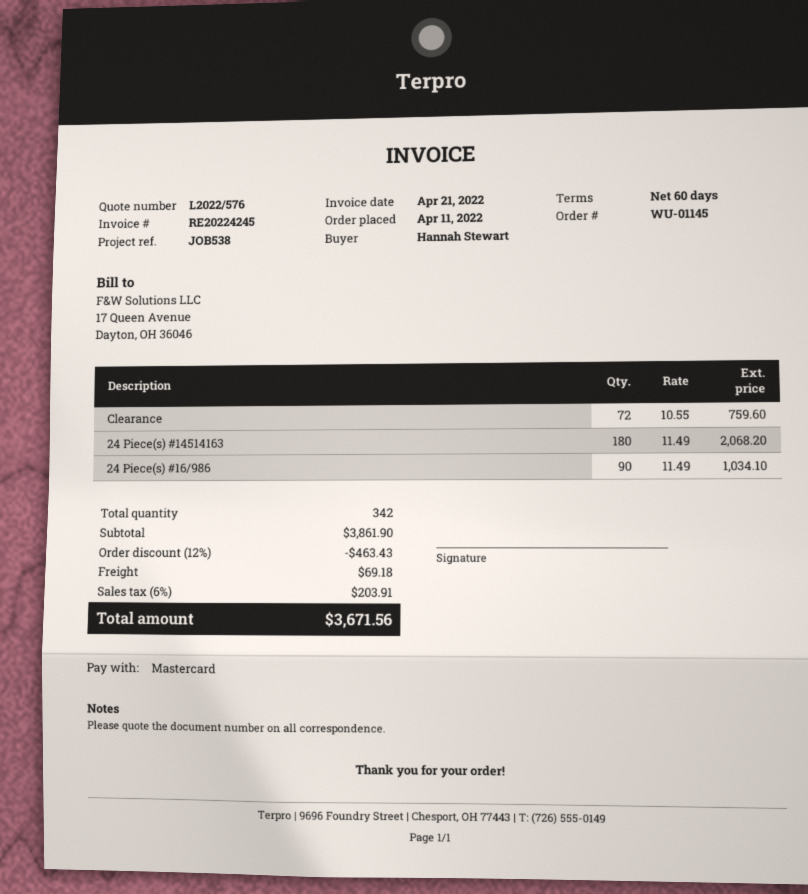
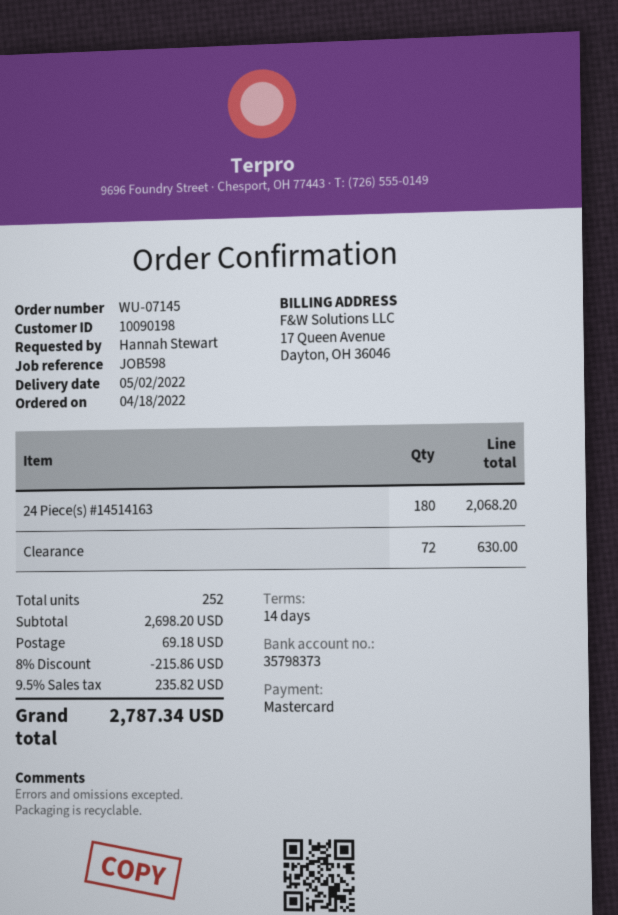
order number: WU-01145 -> WU-07145
order date: 2022-04-11 -> 2022-04-18
payment terms: 60 days -> 14 days
reference: JOB538 -> JOB598
Clearance: 72 for 759.60 -> 72 for 630.00
24 Piece(s) #16/986: 90 for 1034.10 -> none
total quantity: 342 -> 252
subtotal: 3861.90 -> 2698.20
discount: 12% = 463.43 -> 8% = 215.86
tax: 6% = 203.91 -> 9.5% = 235.82
total: 3671.56 -> 2787.34

